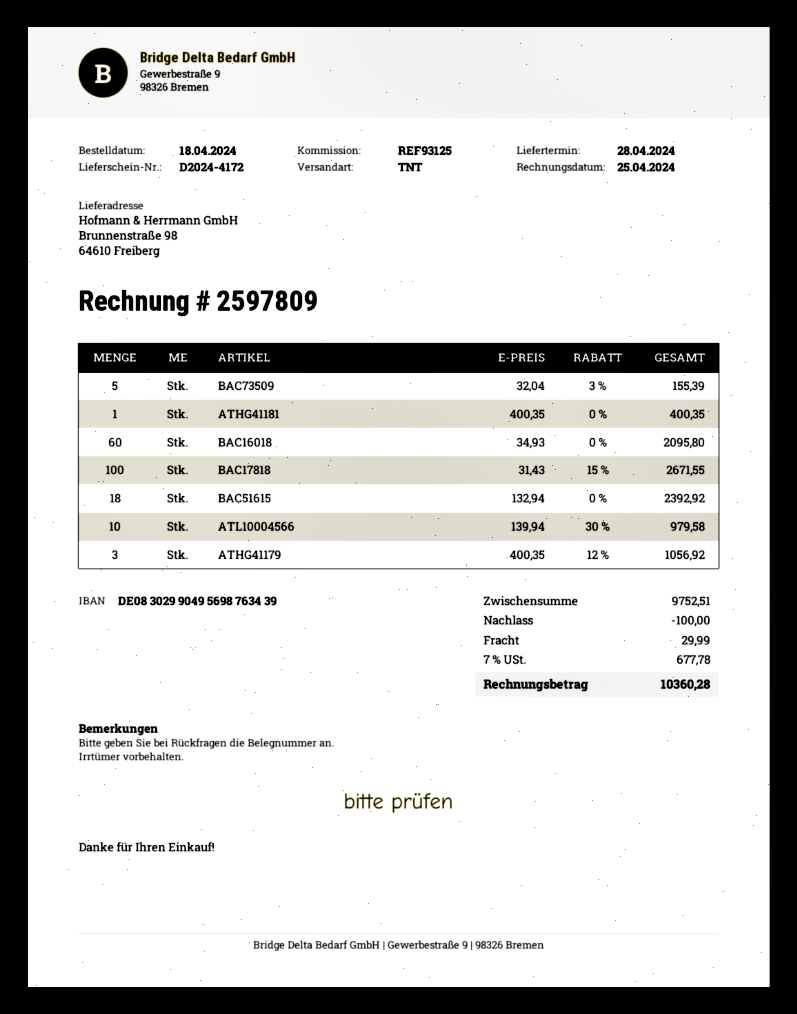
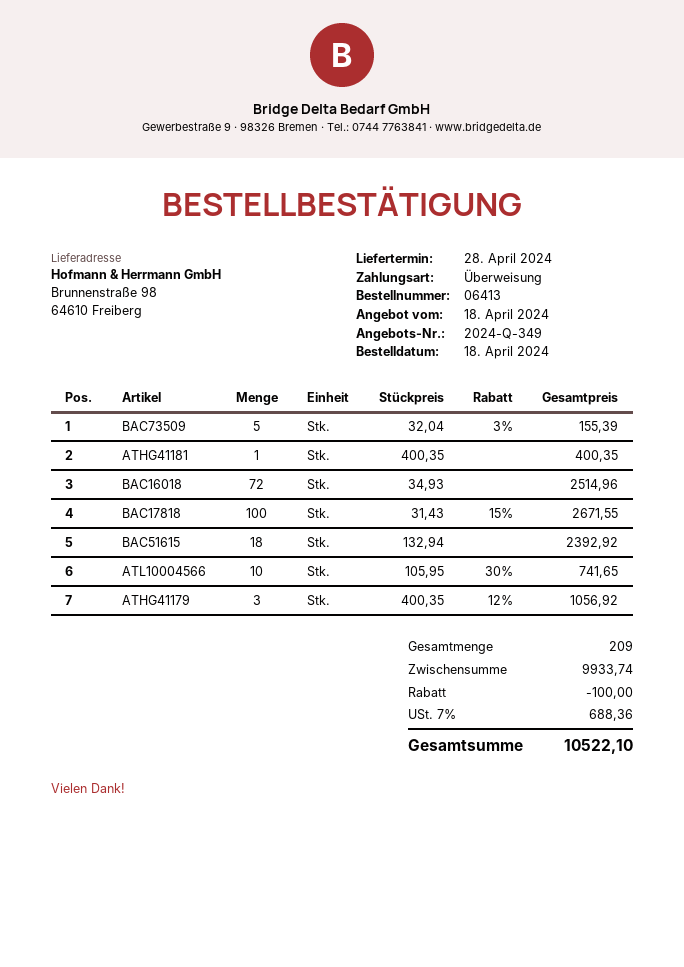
BAC16018: 60 x 34.93 = 2095.80 -> 72 x 34.93 = 2514.96
ATL10004566: 10 x 139.94 - 30% = 979.58 -> 10 x 105.95 - 30% = 741.65
subtotal: 9752.51 -> 9933.74
shipping: 29.99 -> none
tax: 7% = 677.78 -> 7% = 688.36
total: 10360.28 -> 10522.10

